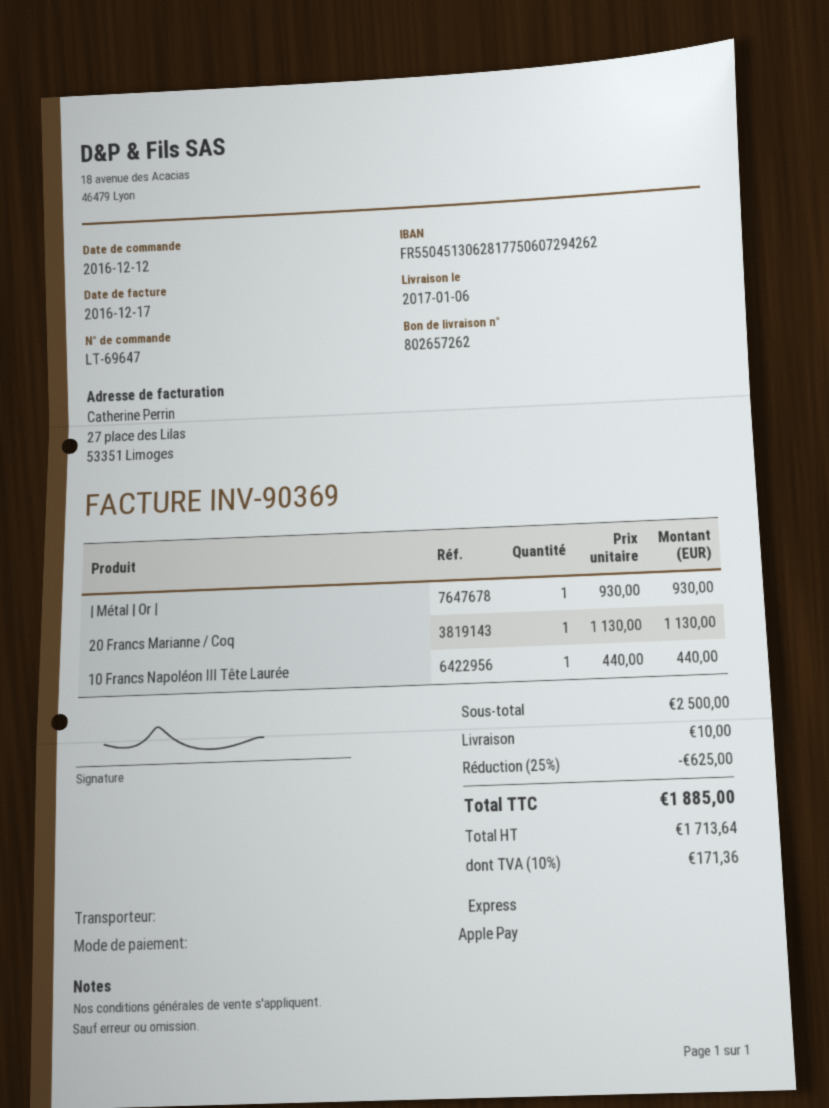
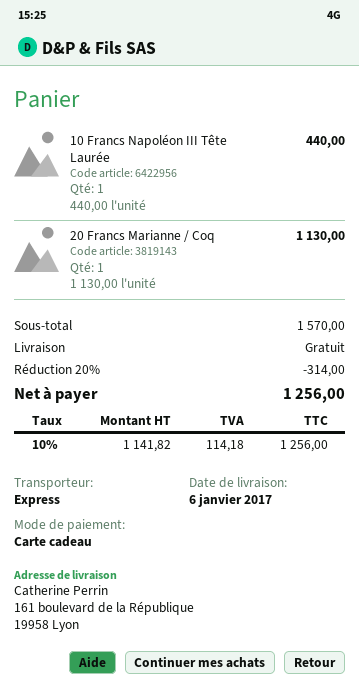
payment method: Apple Pay -> gift card
| Métal | Or |: 1 x 930.00 = 930.00 -> none
subtotal: 2500.00 -> 1570.00
discount: 25% = 625.00 -> 20% = 314.00
shipping: 10.00 -> 0.00
net: 1713.64 -> 1141.82
tax: 10% = 171.36 -> 10% = 114.18
total: 1885.00 -> 1256.00

